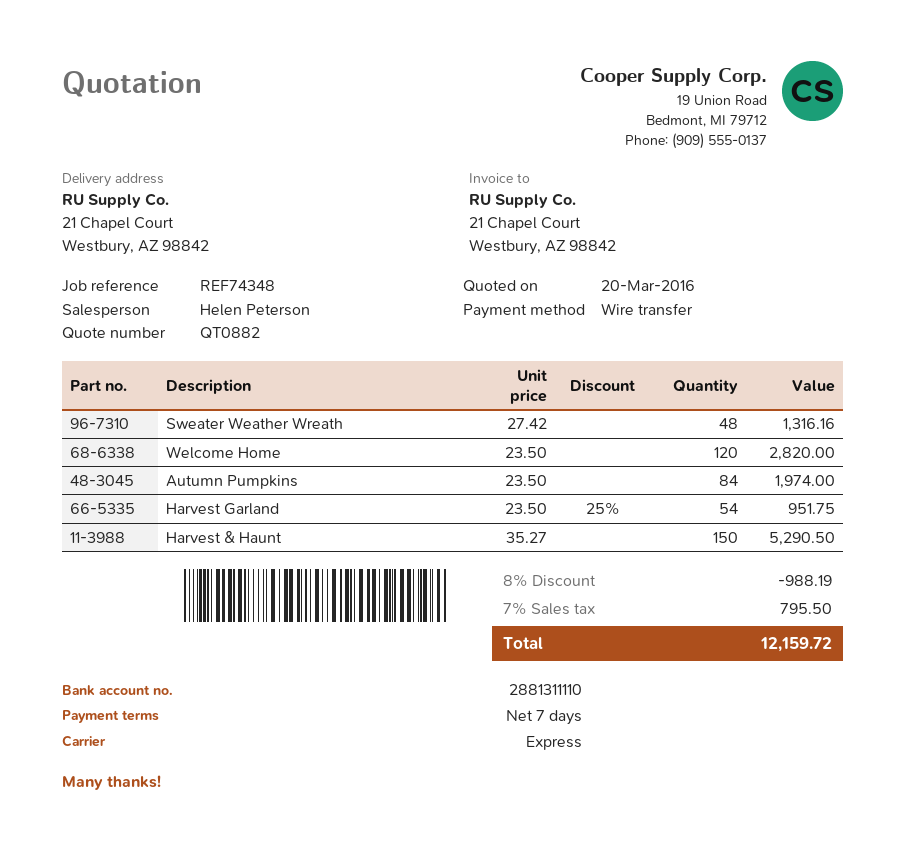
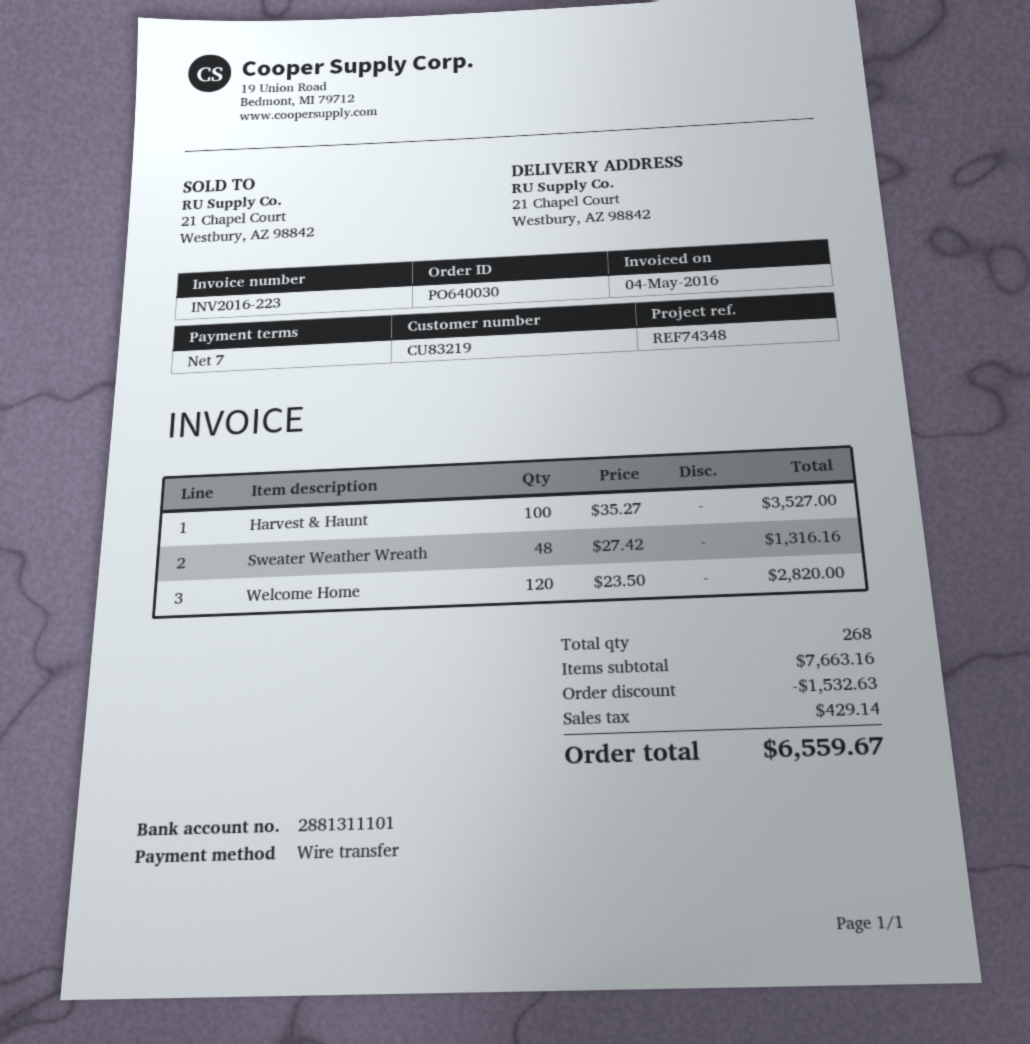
bank account: 2881311110 -> 2881311101
Autumn Pumpkins: 84 x 23.50 = 1974.00 -> none
Harvest Garland: 54 x 23.50 - 25% = 951.75 -> none
Harvest & Haunt: 150 x 35.27 = 5290.50 -> 100 x 35.27 = 3527.00
discount: 988.19 -> 1532.63
tax: 795.50 -> 429.14
total: 12159.72 -> 6559.67

